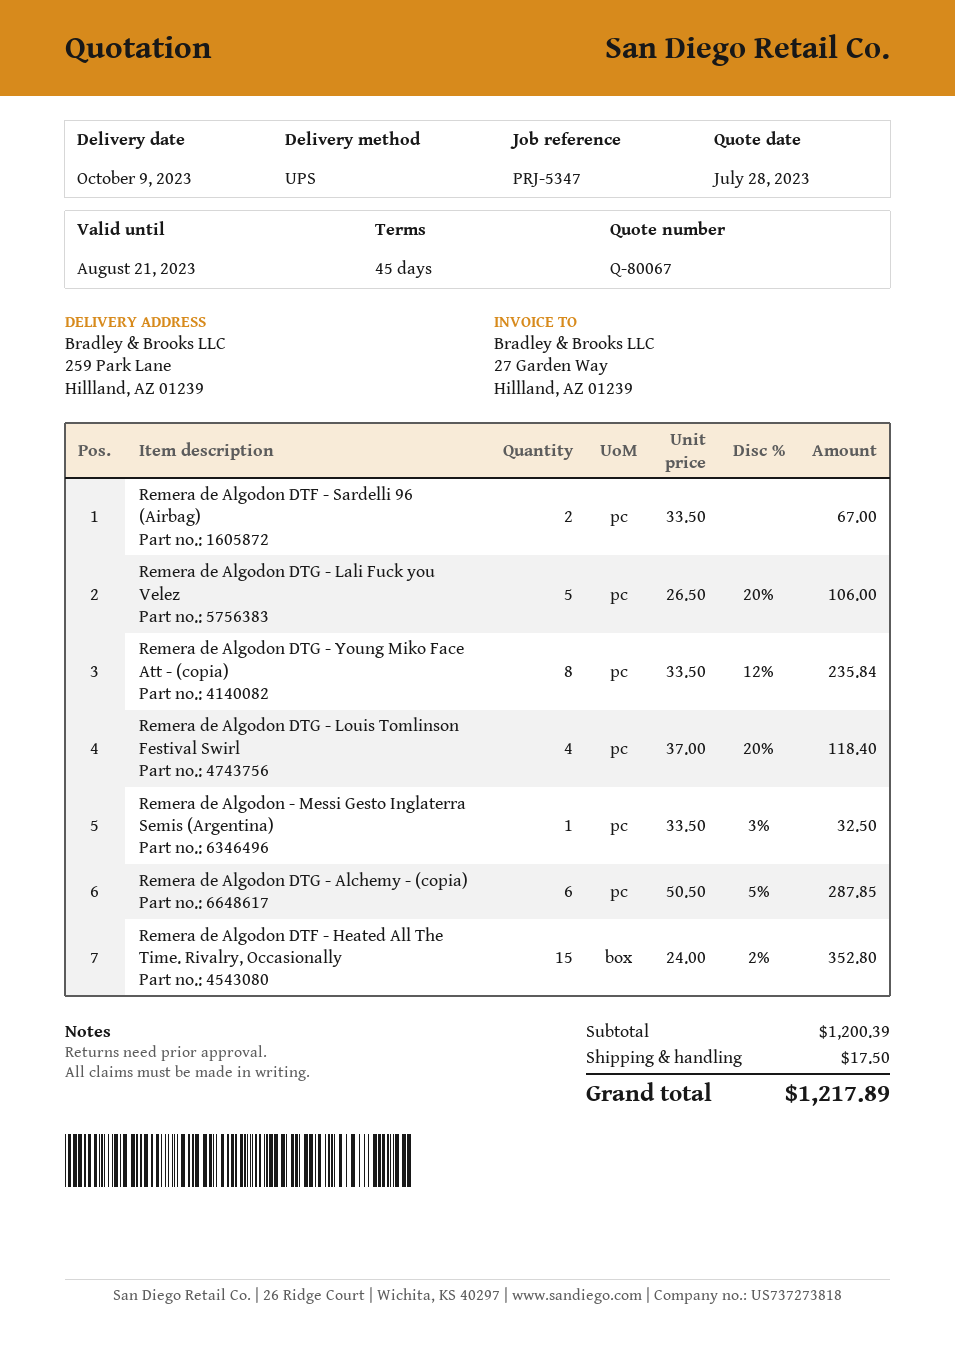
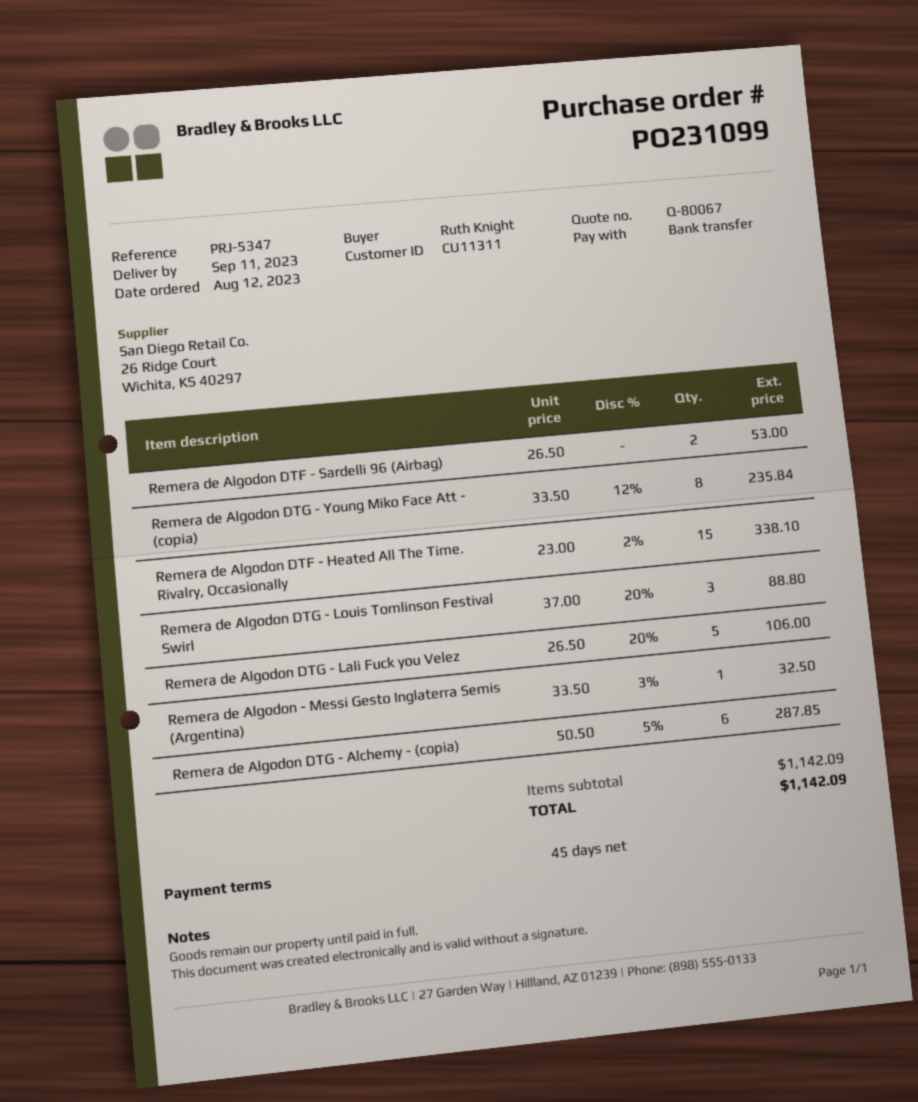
delivery date: 2023-10-09 -> 2023-09-11
Remera de Algodon DTF - Sardelli 96 (Airbag): 2 x 33.50 = 67.00 -> 2 x 26.50 = 53.00
Remera de Algodon DTG - Louis Tomlinson Festival Swirl: 4 x 37.00 - 20% = 118.40 -> 3 x 37.00 - 20% = 88.80
Remera de Algodon DTF - Heated All The Time. Rivalry, Occasionally: 15 x 24.00 - 2% = 352.80 -> 15 x 23.00 - 2% = 338.10
subtotal: 1200.39 -> 1142.09
shipping: 17.50 -> none
total: 1217.89 -> 1142.09

